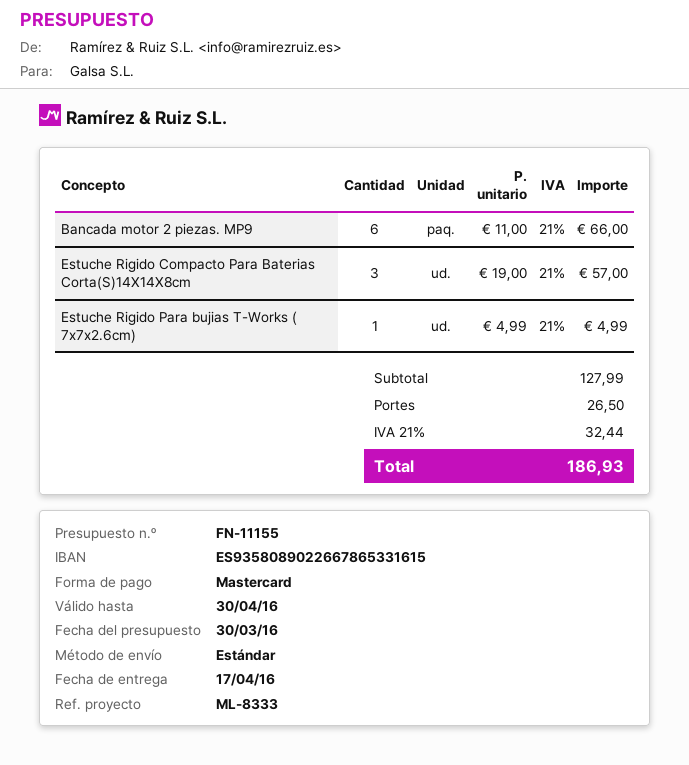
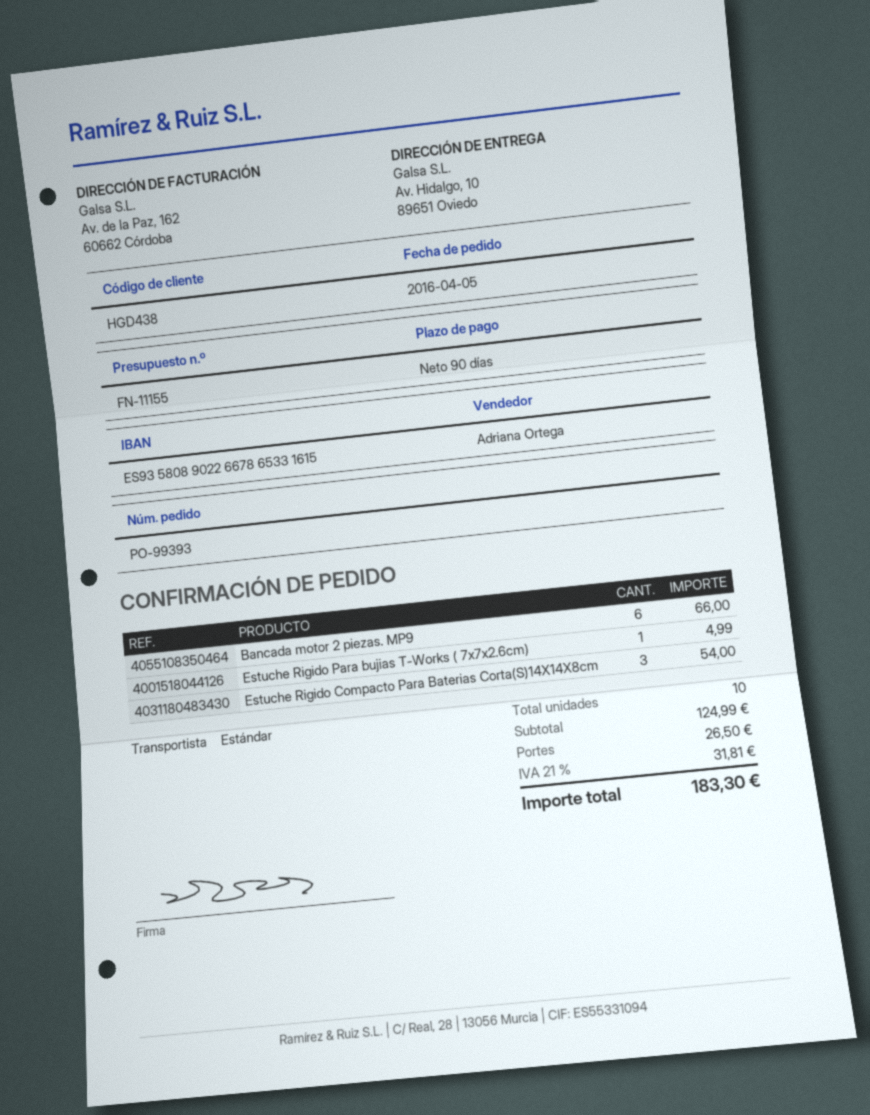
Estuche Rigido Compacto Para Baterias Corta(S)14X14X8cm: 3 for 57.00 -> 3 for 54.00
subtotal: 127.99 -> 124.99
tax: 21% = 32.44 -> 21% = 31.81
total: 186.93 -> 183.30

